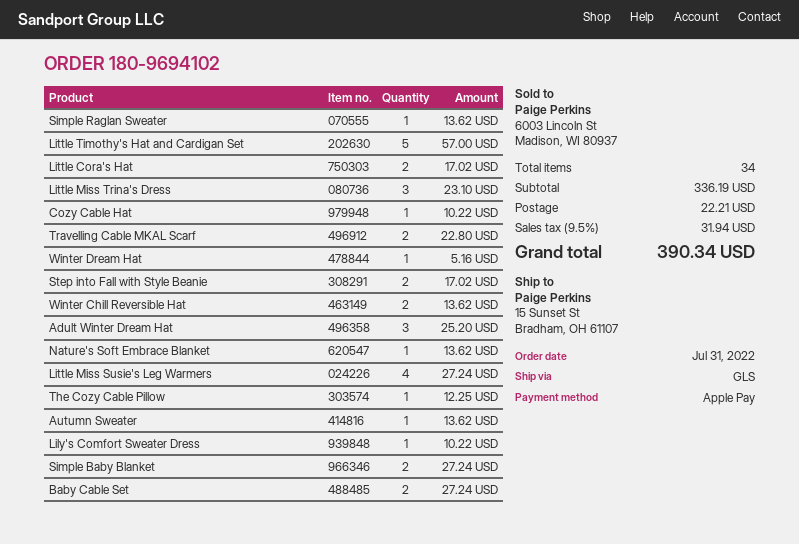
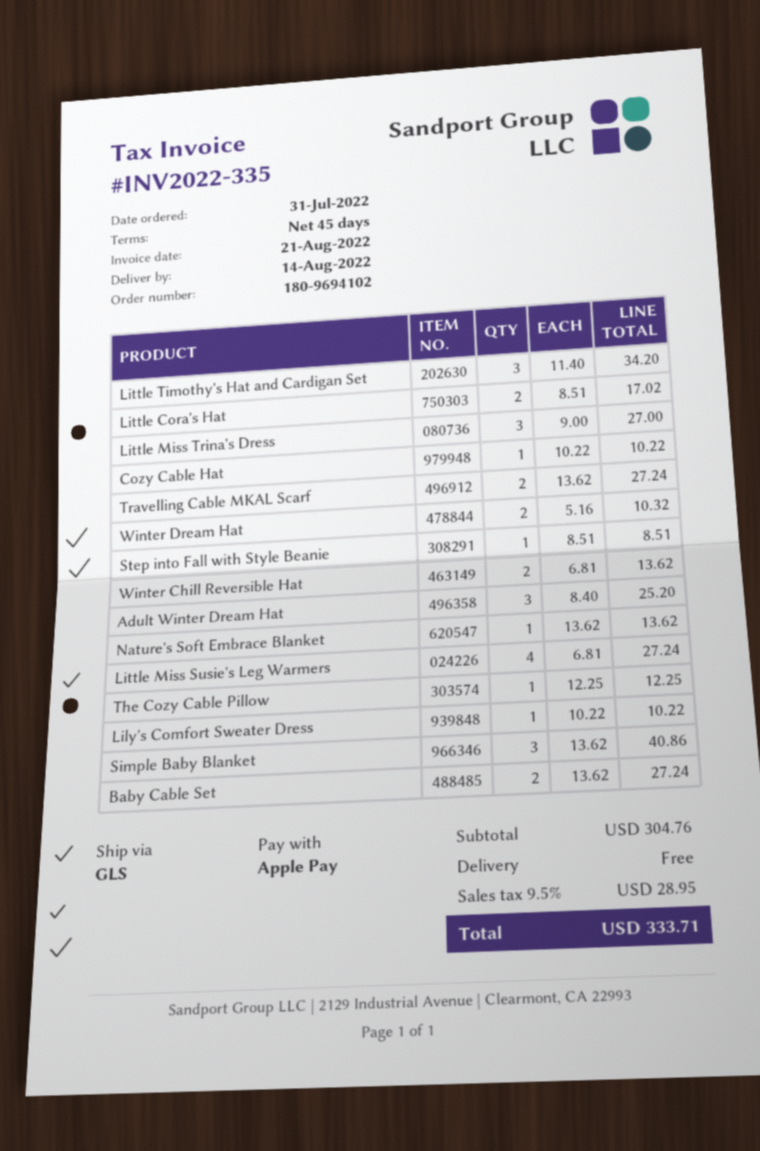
Simple Raglan Sweater: 1 for 13.62 -> none
Little Timothy's Hat and Cardigan Set: 5 for 57.00 -> 3 for 34.20
Little Miss Trina's Dress: 3 for 23.10 -> 3 for 27.00
Travelling Cable MKAL Scarf: 2 for 22.80 -> 2 for 27.24
Winter Dream Hat: 1 for 5.16 -> 2 for 10.32
Step into Fall with Style Beanie: 2 for 17.02 -> 1 for 8.51
Autumn Sweater: 1 for 13.62 -> none
Simple Baby Blanket: 2 for 27.24 -> 3 for 40.86
subtotal: 336.19 -> 304.76
shipping: 22.21 -> 0.00
tax: 9.5% = 31.94 -> 9.5% = 28.95
total: 390.34 -> 333.71

